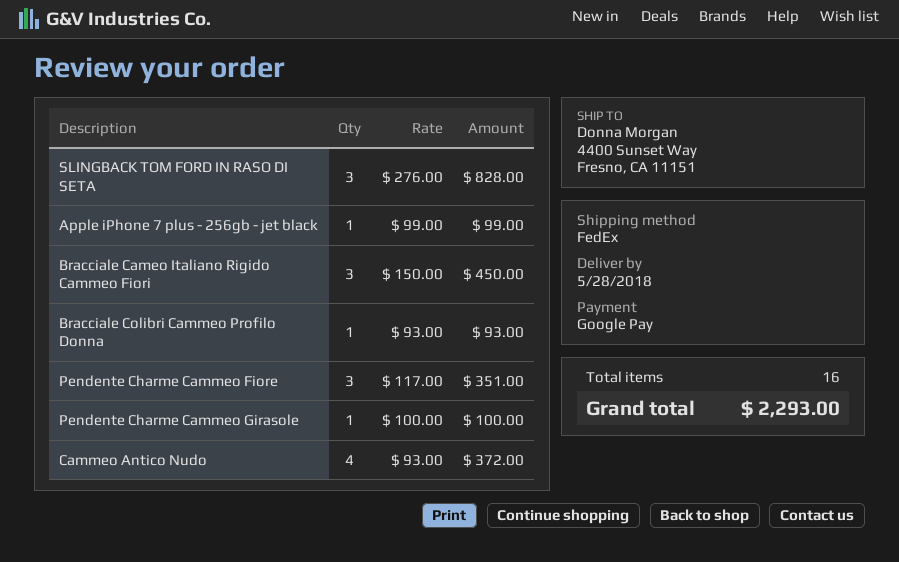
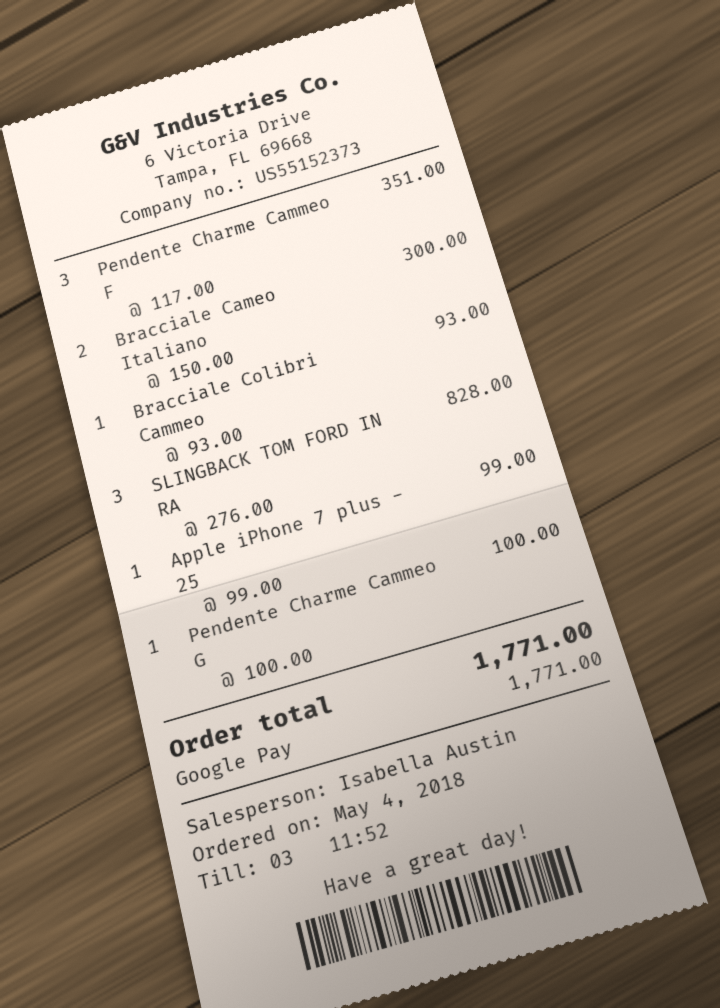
Bracciale Cameo Italiano Rigido Cammeo Fiori: 3 x 150.00 = 450.00 -> 2 x 150.00 = 300.00
Cammeo Antico Nudo: 4 x 93.00 = 372.00 -> none
total: 2293.00 -> 1771.00

